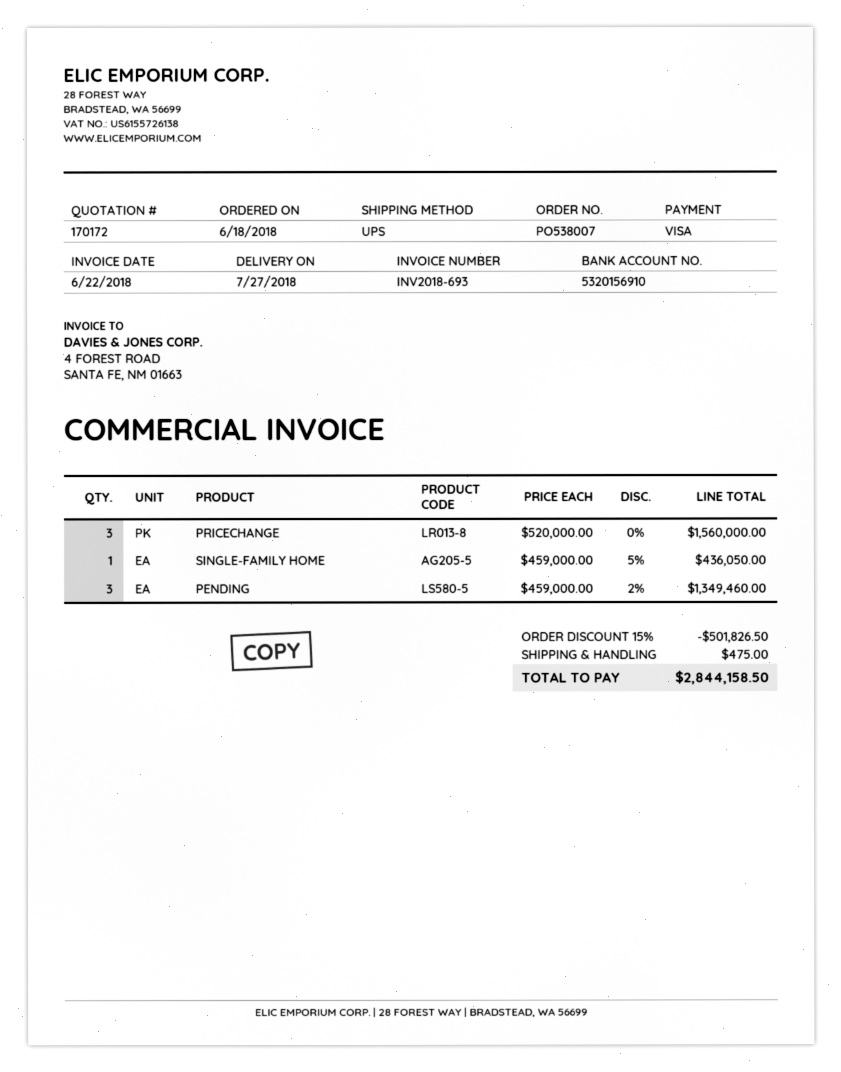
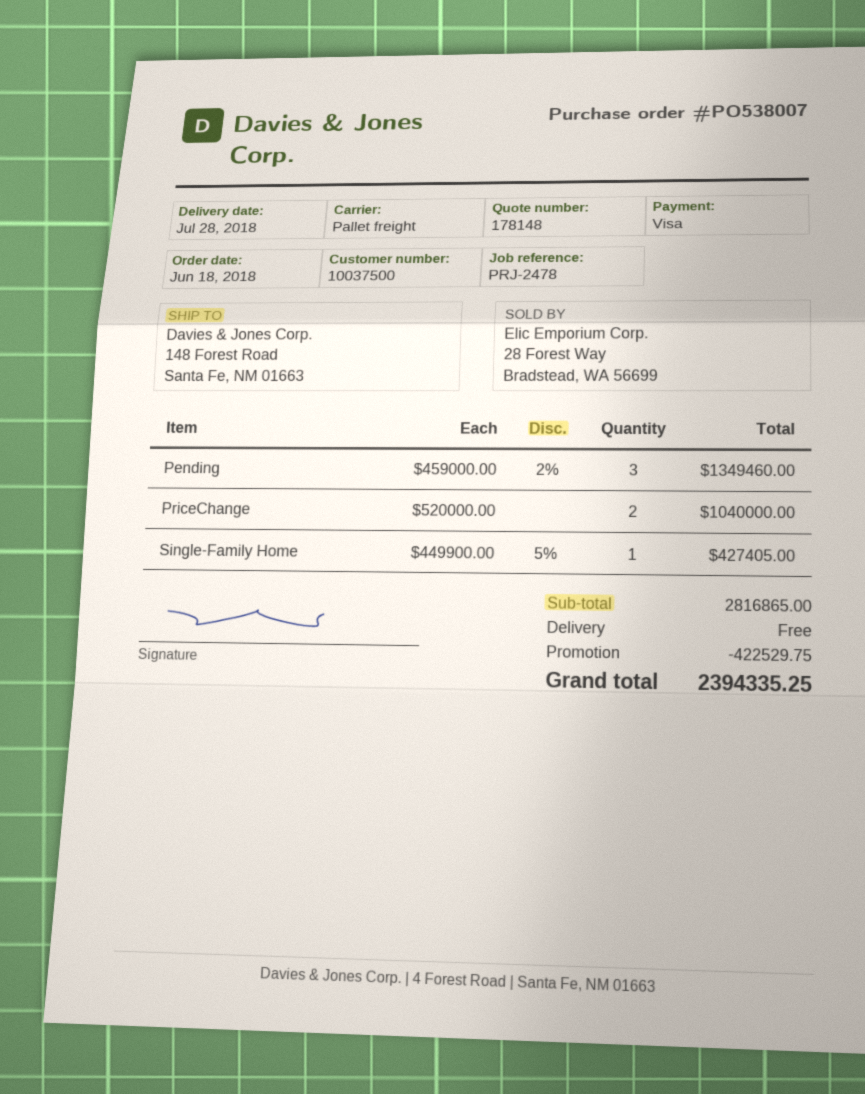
quote number: 170172 -> 178148
delivery date: 2018-07-27 -> 2018-07-28
shipping method: UPS -> pallet freight
PRICECHANGE: 3 x 520000.00 = 1560000.00 -> 2 x 520000.00 = 1040000.00
SINGLE-FAMILY HOME: 1 x 459000.00 - 5% = 436050.00 -> 1 x 449900.00 - 5% = 427405.00
discount: 501826.50 -> 422529.75
shipping: 475.00 -> 0.00
total: 2844158.50 -> 2394335.25

